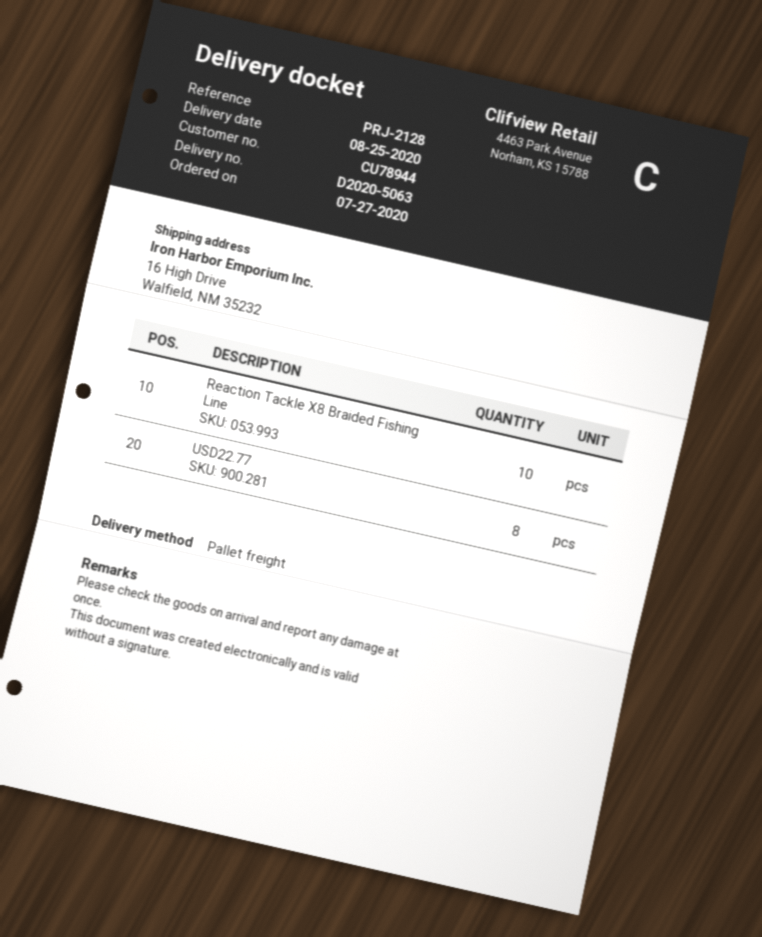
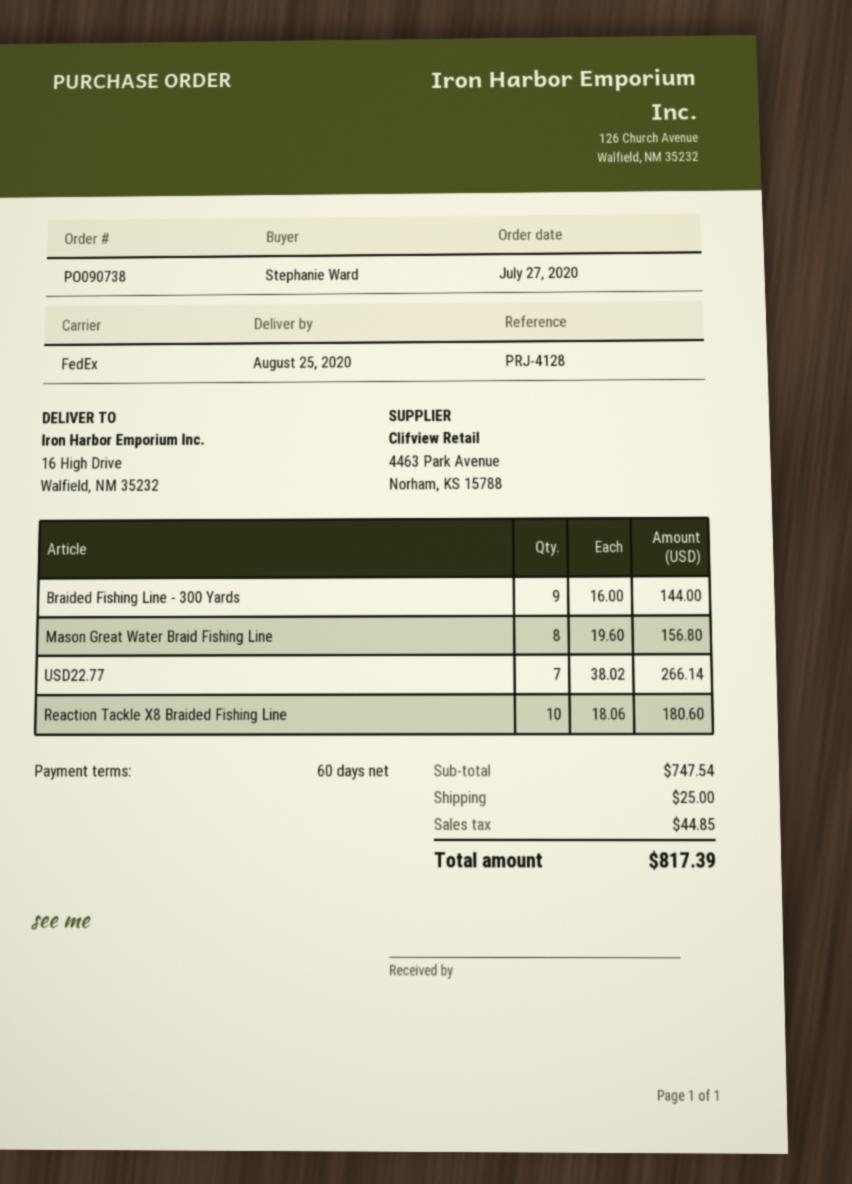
reference: PRJ-2128 -> PRJ-4128
shipping method: pallet freight -> FedEx
USD22.77: 8 -> 7
Braided Fishing Line - 300 Yards: none -> 9
Mason Great Water Braid Fishing Line: none -> 8

